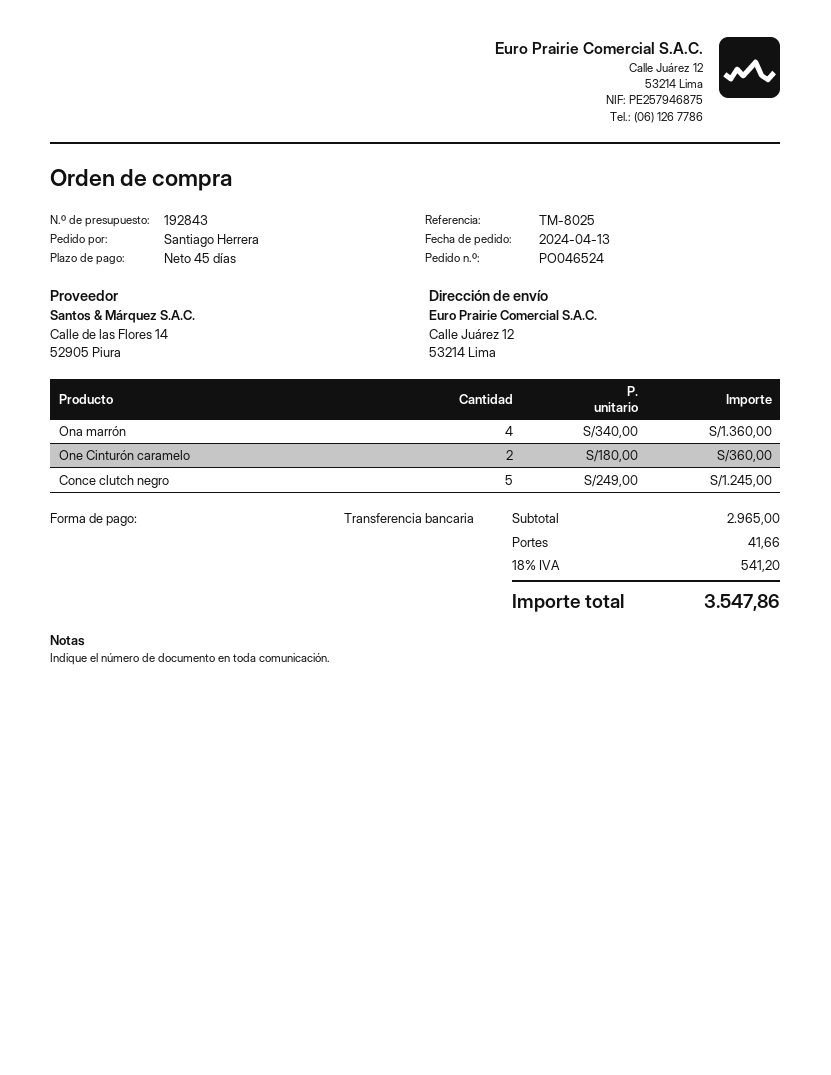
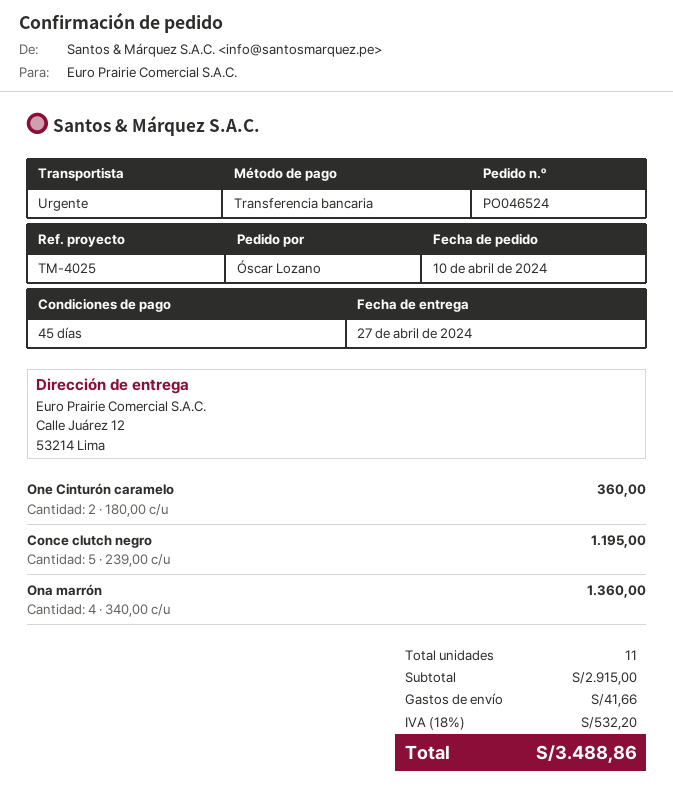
order date: 2024-04-13 -> 2024-04-10
reference: TM-8025 -> TM-4025
ordered by: Santiago Herrera -> Óscar Lozano
Conce clutch negro: 5 x 249.00 = 1245.00 -> 5 x 239.00 = 1195.00
subtotal: 2965.00 -> 2915.00
tax: 18% = 541.20 -> 18% = 532.20
total: 3547.86 -> 3488.86

